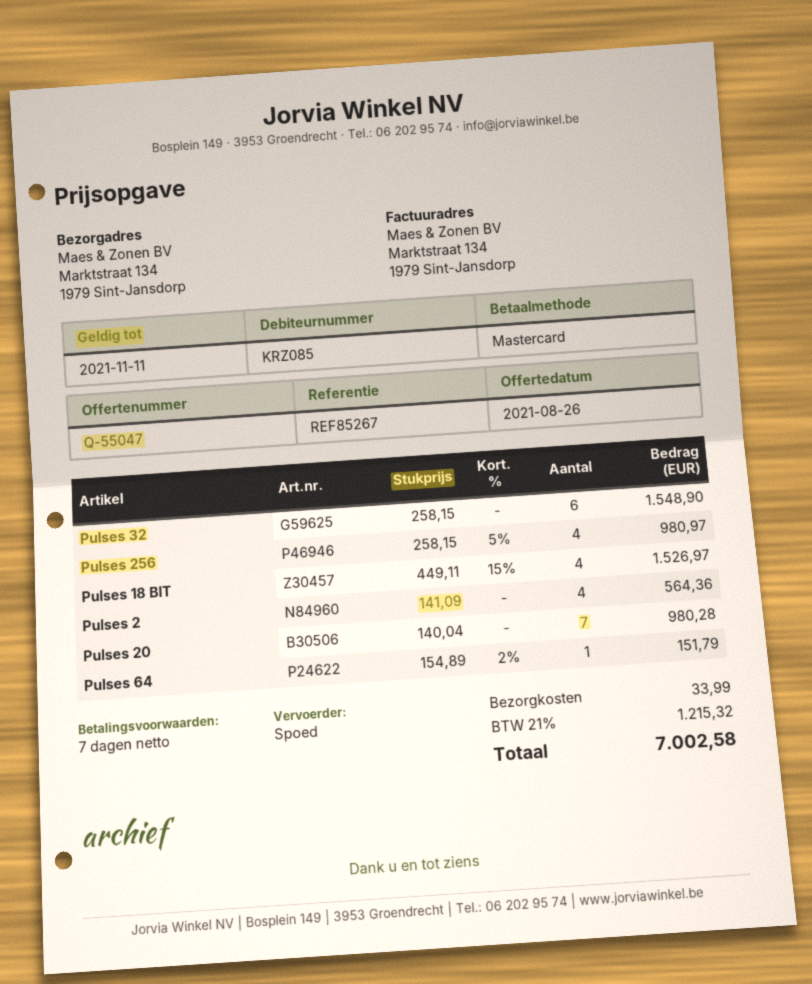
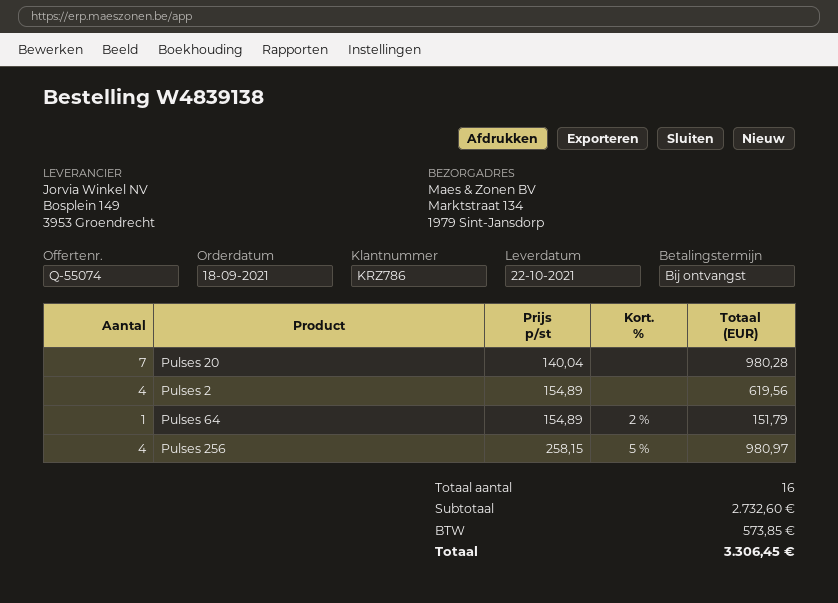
quote number: Q-55047 -> Q-55074
payment terms: 7 days -> on receipt
customer number: KRZ085 -> KRZ786
Pulses 32: 6 x 258.15 = 1548.90 -> none
Pulses 18 BIT: 4 x 449.11 - 15% = 1526.97 -> none
Pulses 2: 4 x 141.09 = 564.36 -> 4 x 154.89 = 619.56
shipping: 33.99 -> none
tax: 1215.32 -> 573.85
total: 7002.58 -> 3306.45

